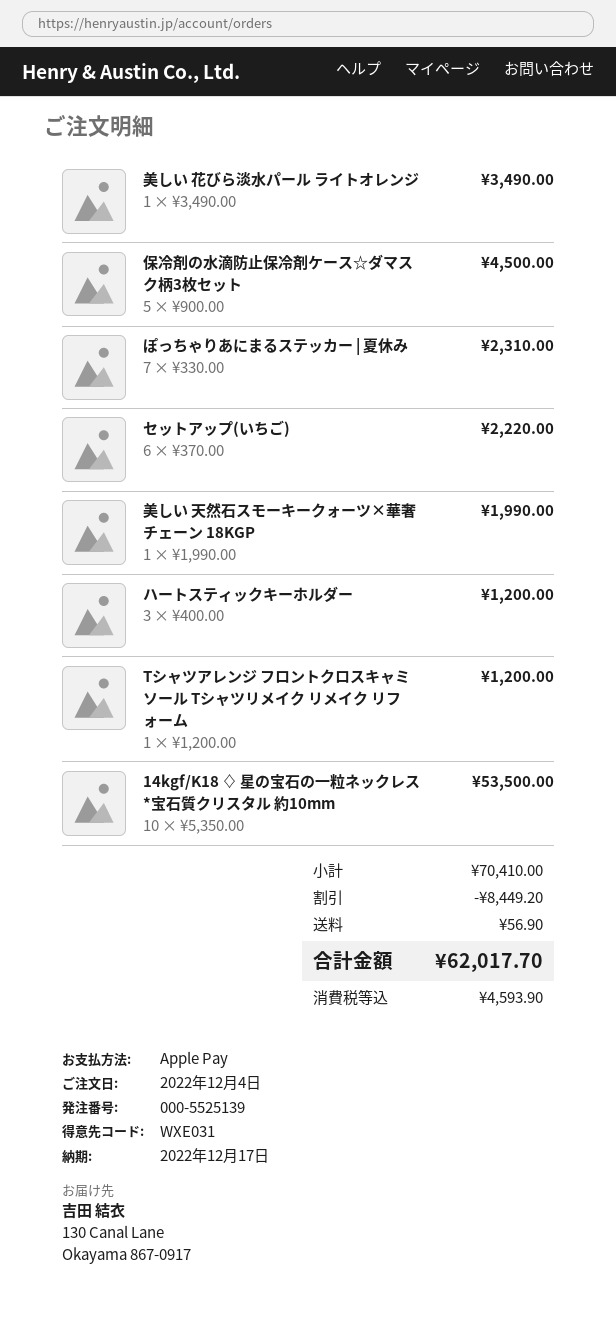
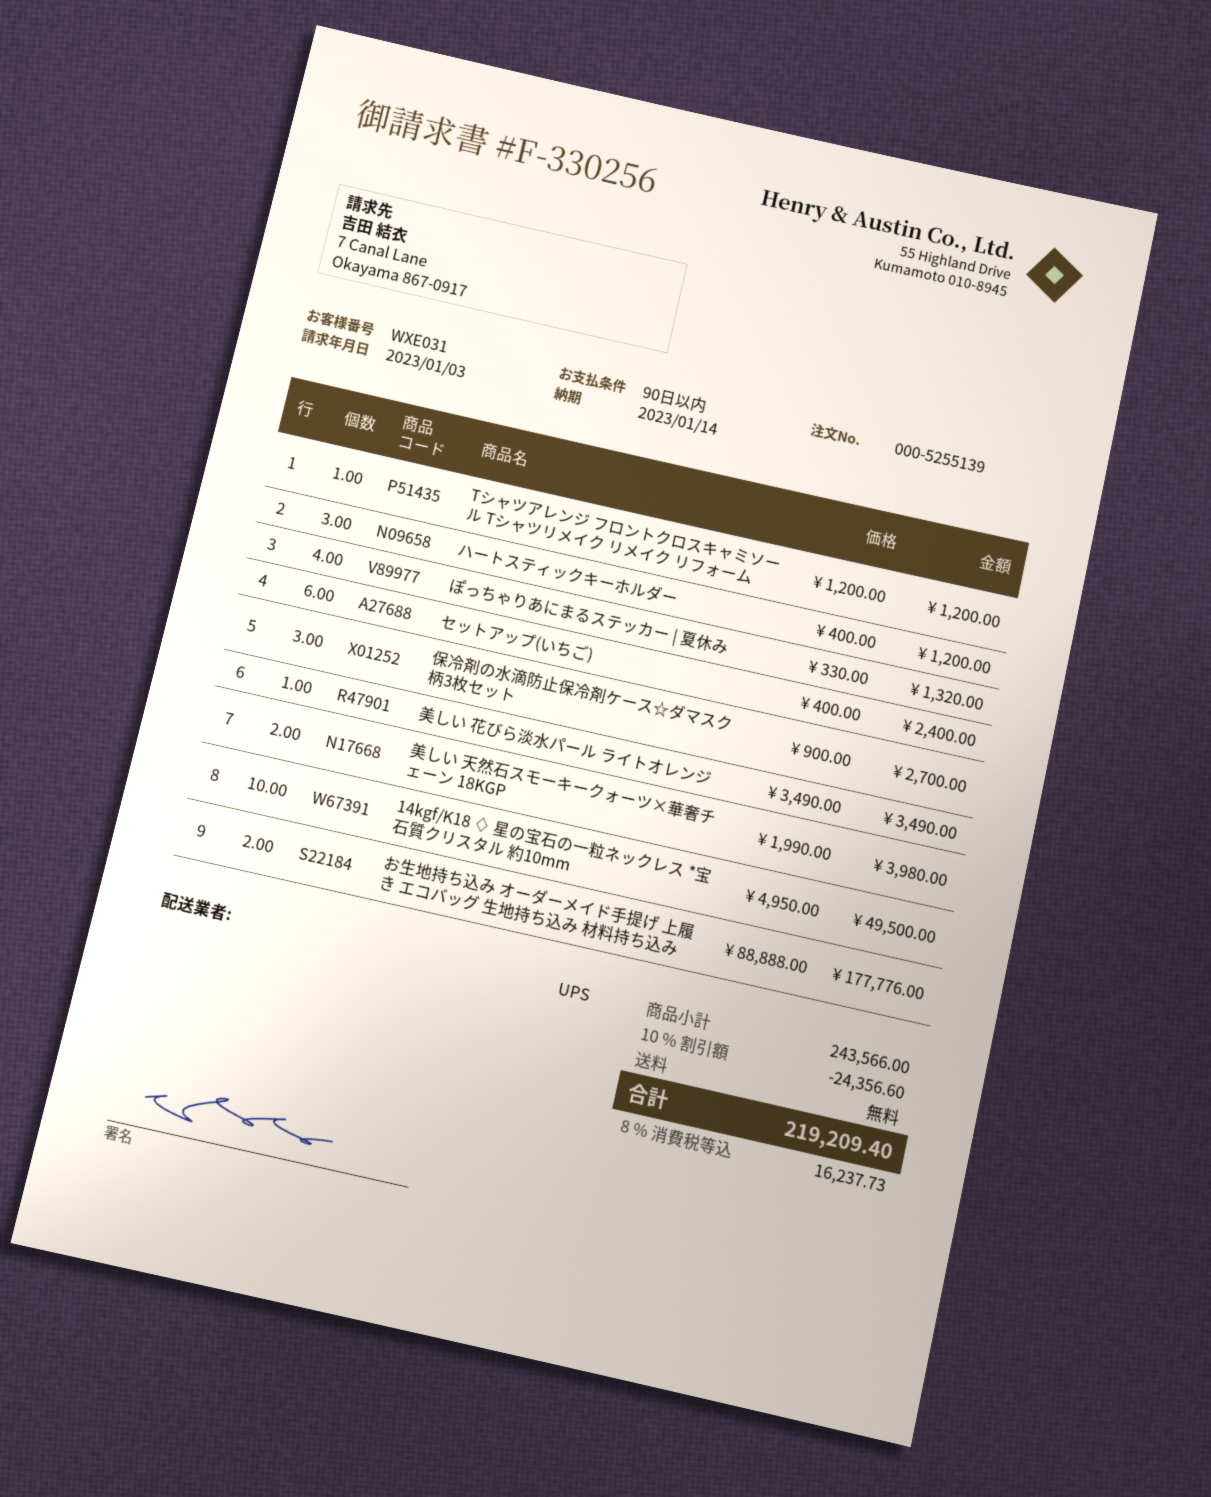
order number: 000-5525139 -> 000-5255139
delivery date: 2022-12-17 -> 2023-01-14
保冷剤の水滴防止保冷剤ケース☆ダマスク柄3枚セット: 5 x 900.00 = 4500.00 -> 3 x 900.00 = 2700.00
ぽっちゃりあにまるステッカー | 夏休み: 7 x 330.00 = 2310.00 -> 4 x 330.00 = 1320.00
セットアップ(いちご): 6 x 370.00 = 2220.00 -> 6 x 400.00 = 2400.00
美しい 天然石スモーキークォーツ×華奢チェーン 18KGP: 1 x 1990.00 = 1990.00 -> 2 x 1990.00 = 3980.00
14kgf/K18 ♢ 星の宝石の一粒ネックレス *宝石質クリスタル 約10mm: 10 x 5350.00 = 53500.00 -> 10 x 4950.00 = 49500.00
お生地持ち込み オーダーメイド手提げ 上履き エコバッグ 生地持ち込み 材料持ち込み: none -> 2 x 88888.00 = 177776.00
subtotal: 70410.00 -> 243566.00
discount: 8449.20 -> 24356.60
shipping: 56.90 -> 0.00
tax: 4593.90 -> 16237.73
total: 62017.70 -> 219209.40

